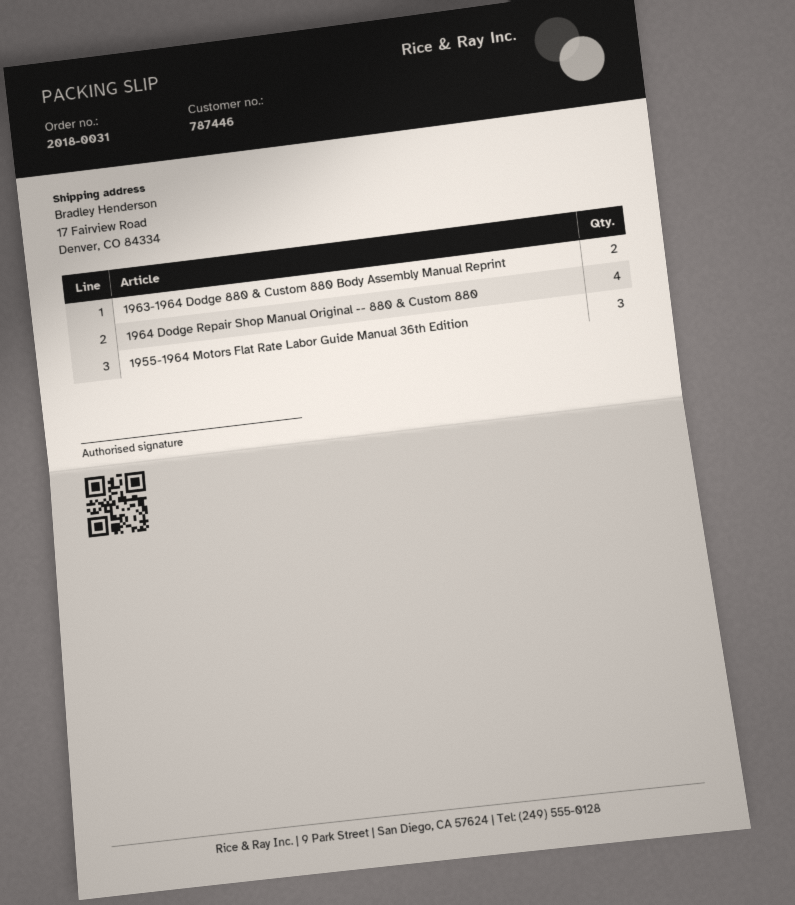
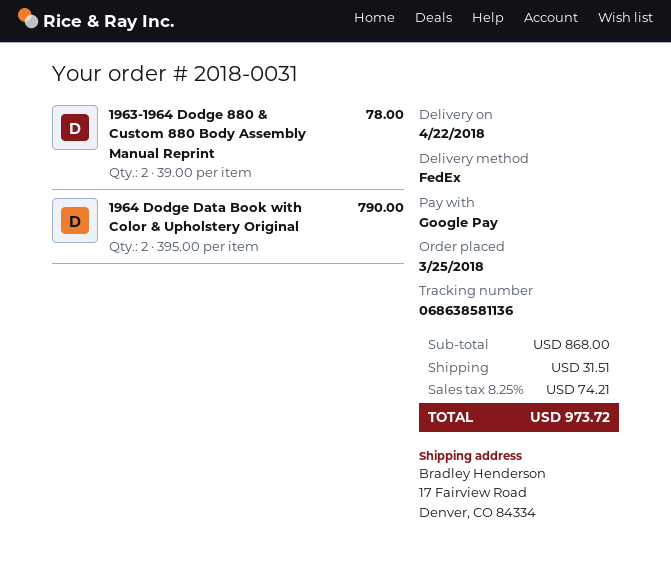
1964 Dodge Repair Shop Manual Original -- 880 & Custom 880: 4 -> none
1955-1964 Motors Flat Rate Labor Guide Manual 36th Edition: 3 -> none
1964 Dodge Data Book with Color & Upholstery Original: none -> 2

